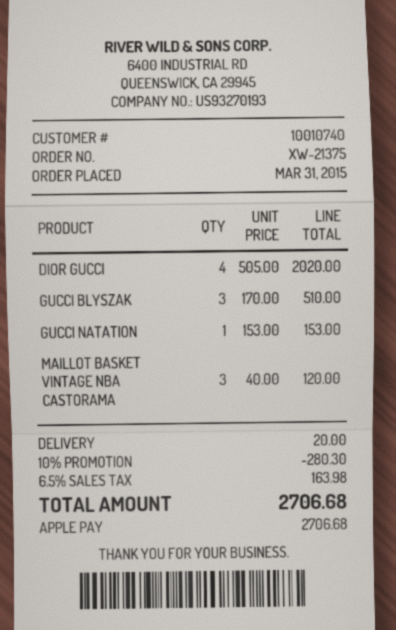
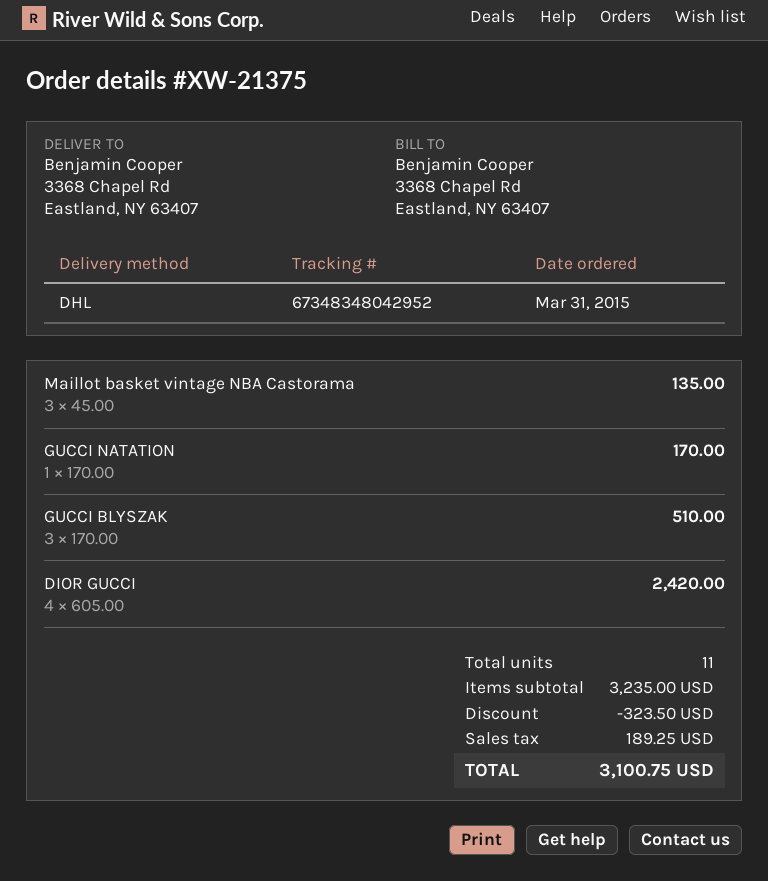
DIOR GUCCI: 4 x 505.00 = 2020.00 -> 4 x 605.00 = 2420.00
GUCCI NATATION: 1 x 153.00 = 153.00 -> 1 x 170.00 = 170.00
MAILLOT BASKET VINTAGE NBA CASTORAMA: 3 x 40.00 = 120.00 -> 3 x 45.00 = 135.00
discount: 280.30 -> 323.50
shipping: 20.00 -> none
tax: 163.98 -> 189.25
total: 2706.68 -> 3100.75

